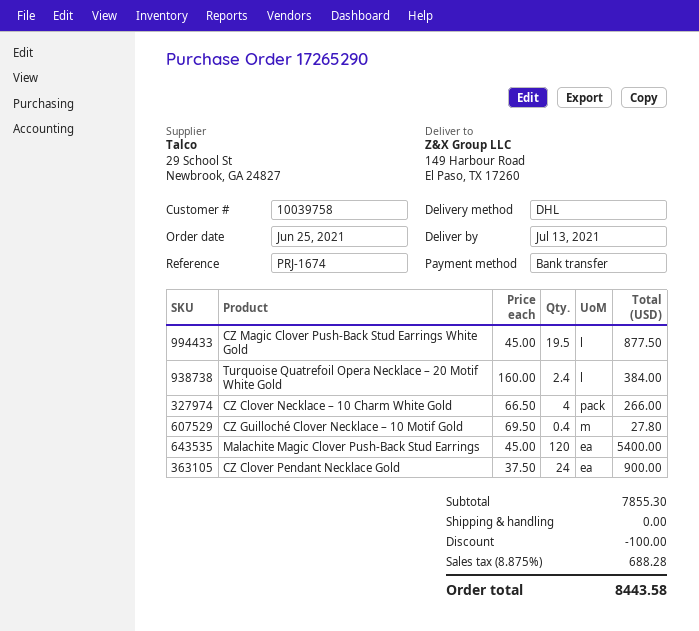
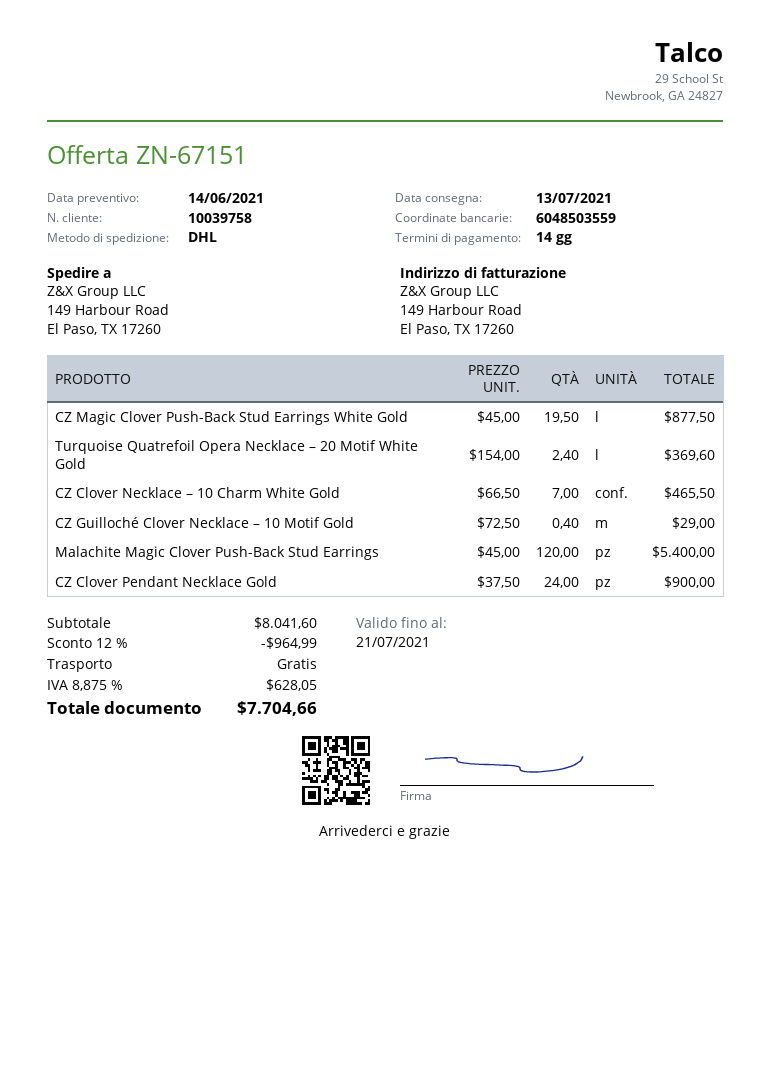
Turquoise Quatrefoil Opera Necklace – 20 Motif White Gold: 2.4 x 160.00 = 384.00 -> 2.4 x 154.00 = 369.60
CZ Clover Necklace – 10 Charm White Gold: 4 x 66.50 = 266.00 -> 7 x 66.50 = 465.50
CZ Guilloché Clover Necklace – 10 Motif Gold: 0.4 x 69.50 = 27.80 -> 0.4 x 72.50 = 29.00
subtotal: 7855.30 -> 8041.60
discount: 100.00 -> 964.99
tax: 8.875% = 688.28 -> 8.875% = 628.05
total: 8443.58 -> 7704.66

